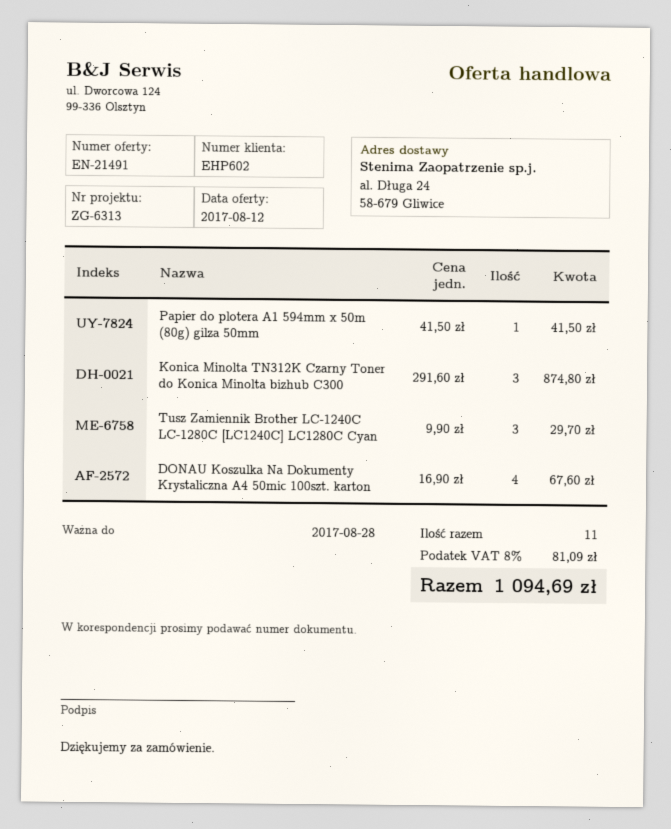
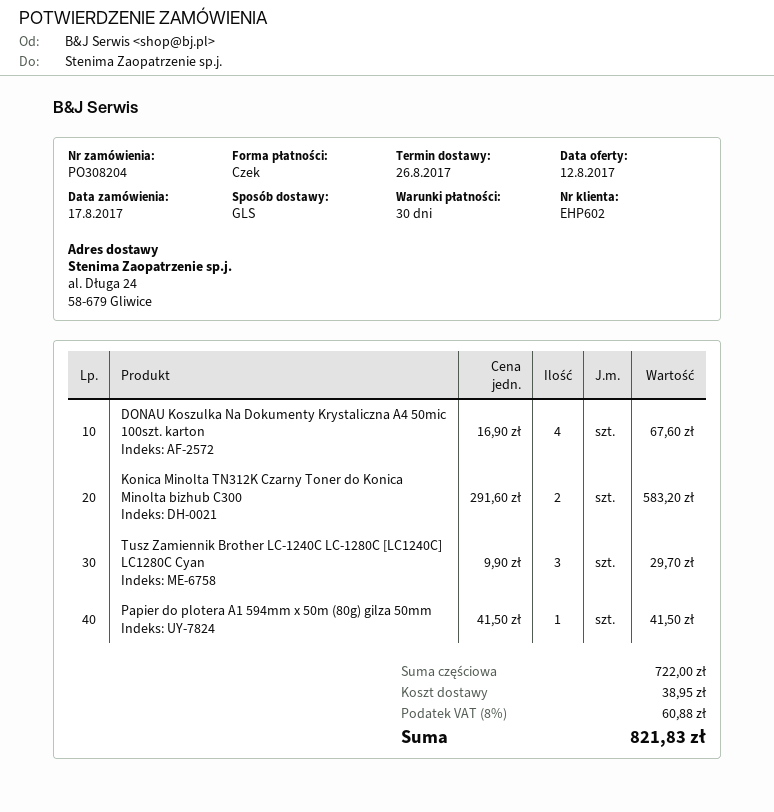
Konica Minolta TN312K Czarny Toner do Konica Minolta bizhub C300: 3 x 291.60 = 874.80 -> 2 x 291.60 = 583.20
shipping: none -> 38.95
tax: 8% = 81.09 -> 8% = 60.88
total: 1094.69 -> 821.83

